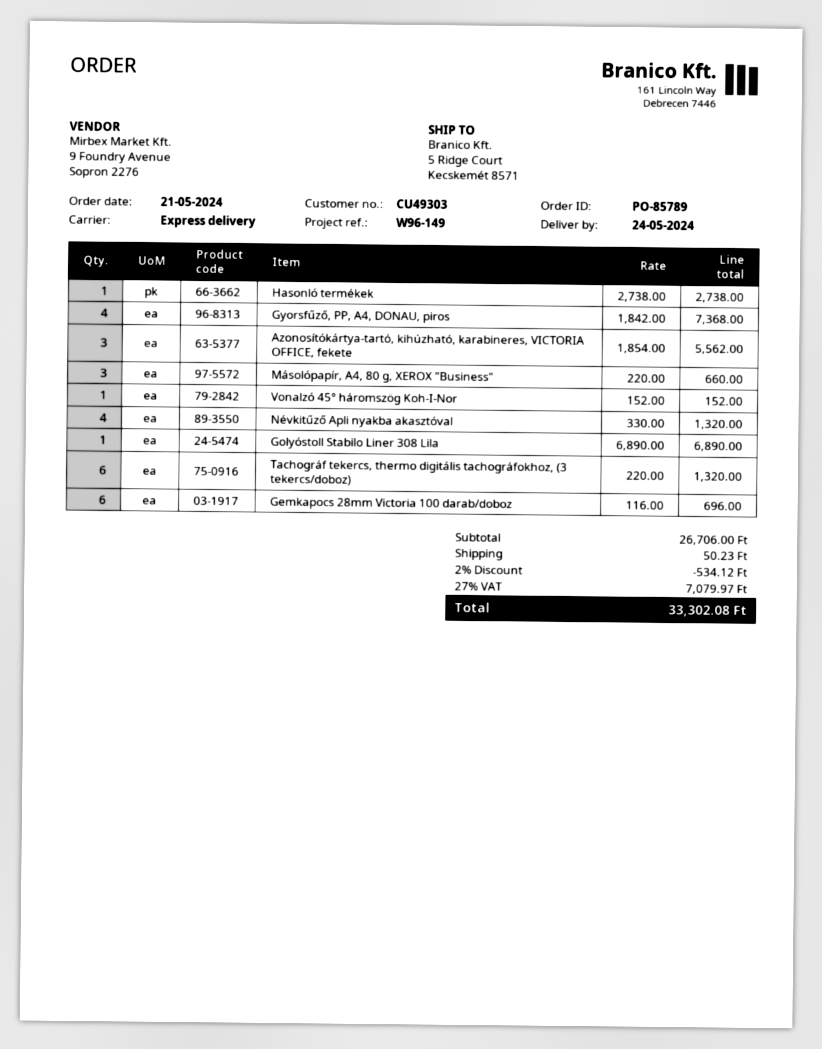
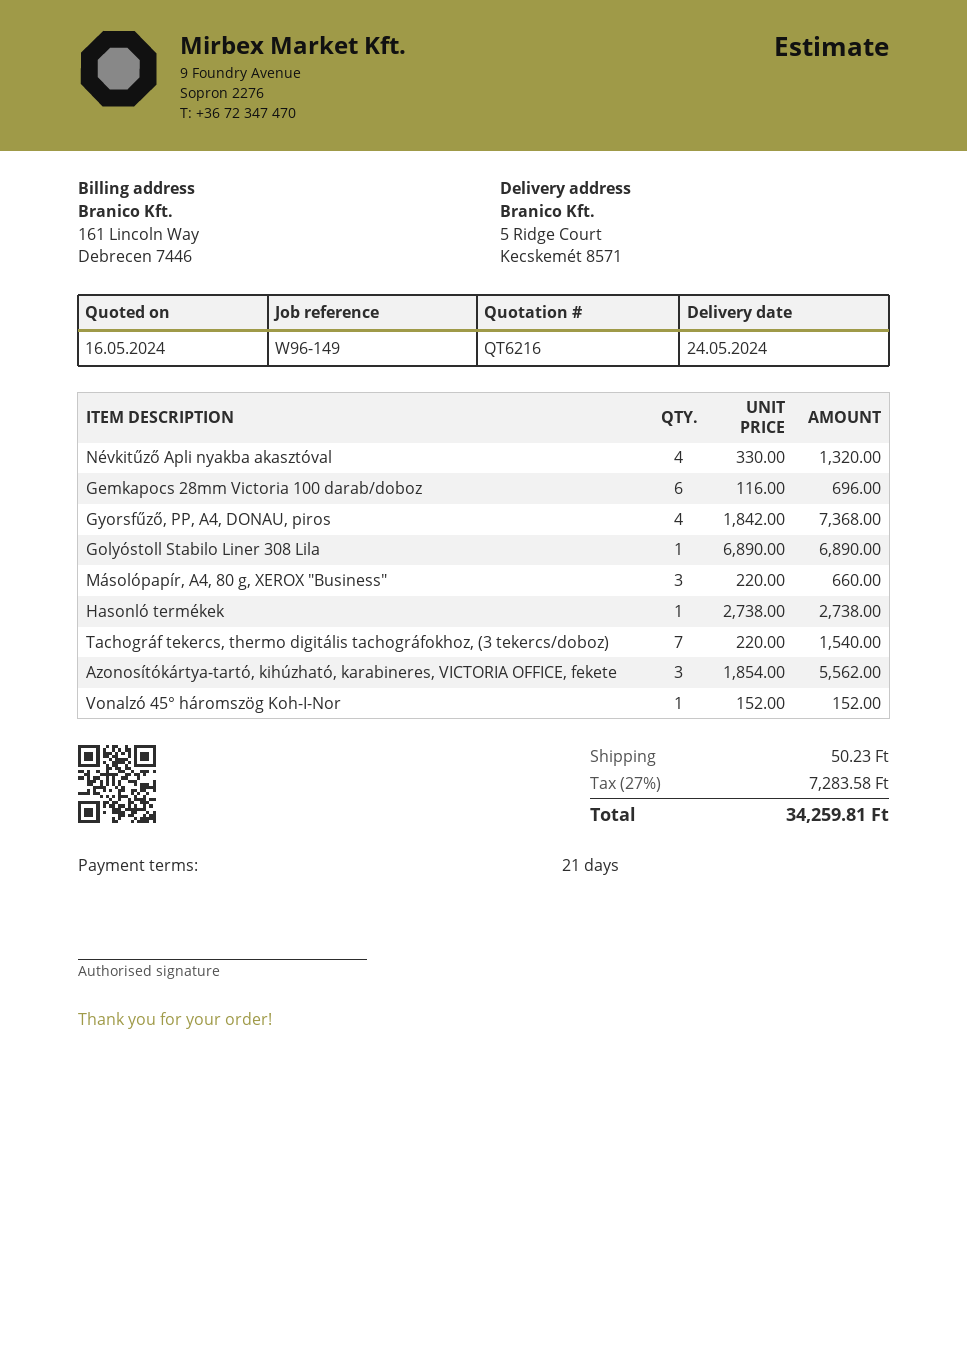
Tachográf tekercs, thermo digitális tachográfokhoz, (3 tekercs/doboz): 6 x 220.00 = 1320.00 -> 7 x 220.00 = 1540.00
discount: 2% = 534.12 -> none
tax: 27% = 7079.97 -> 27% = 7283.58
total: 33302.08 -> 34259.81

